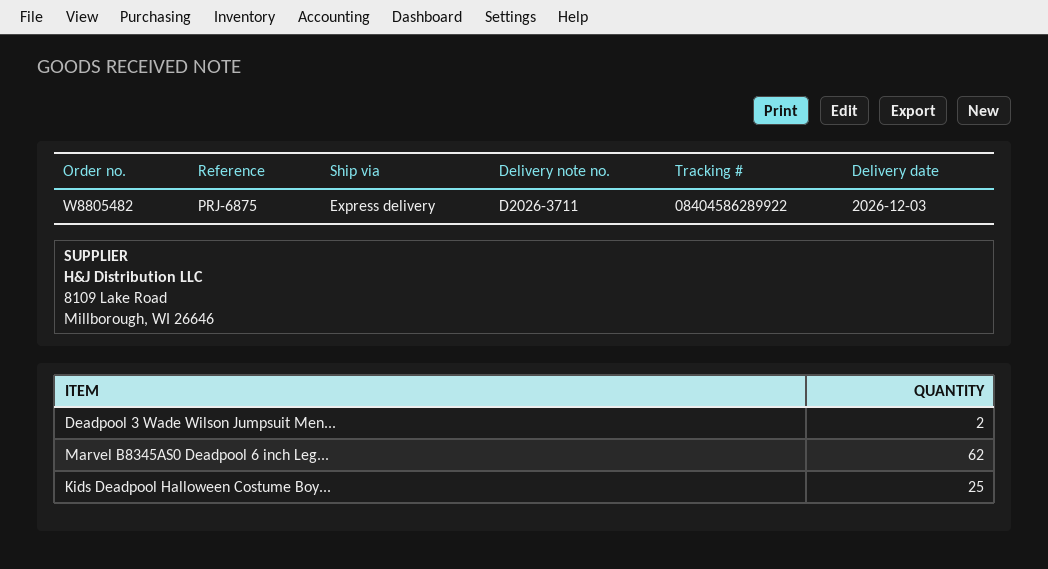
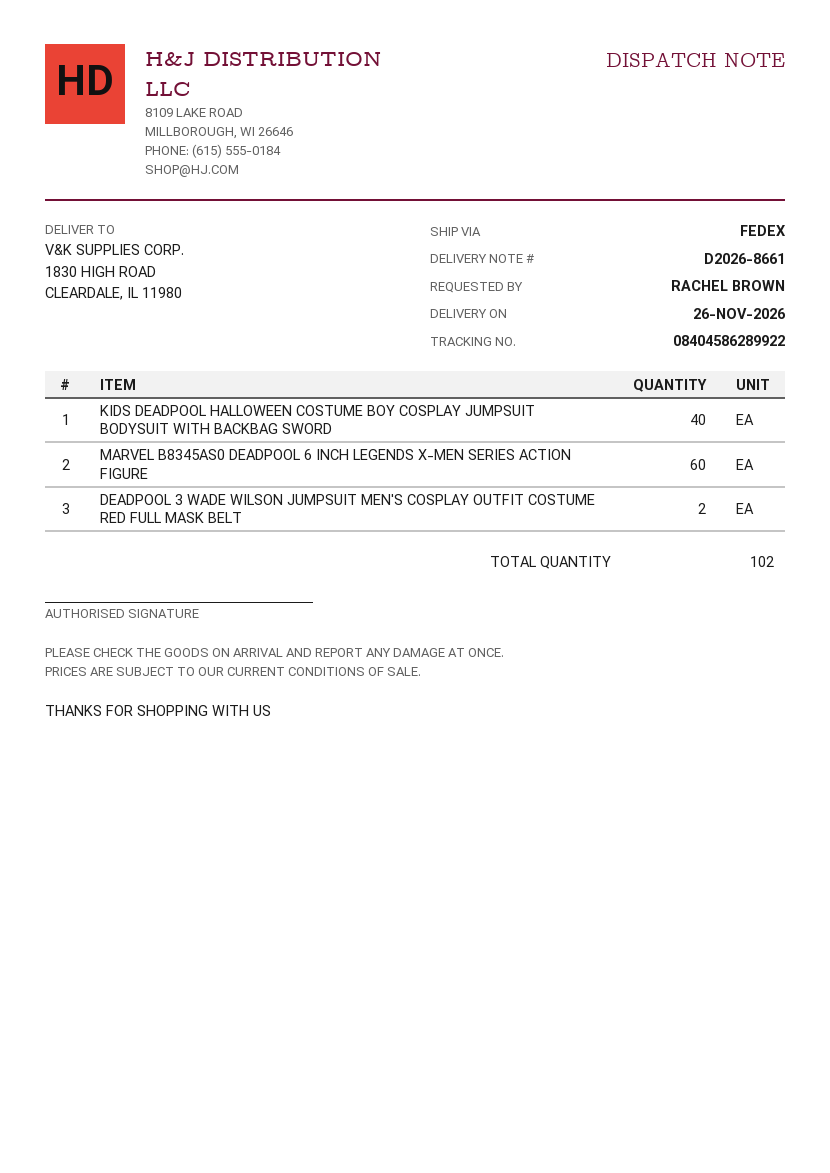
delivery note number: D2026-3711 -> D2026-8661
delivery date: 2026-12-03 -> 2026-11-26
shipping method: express -> FedEx
Marvel B8345AS0 Deadpool 6 inch Leg...: 62 -> 60
Kids Deadpool Halloween Costume Boy...: 25 -> 40

